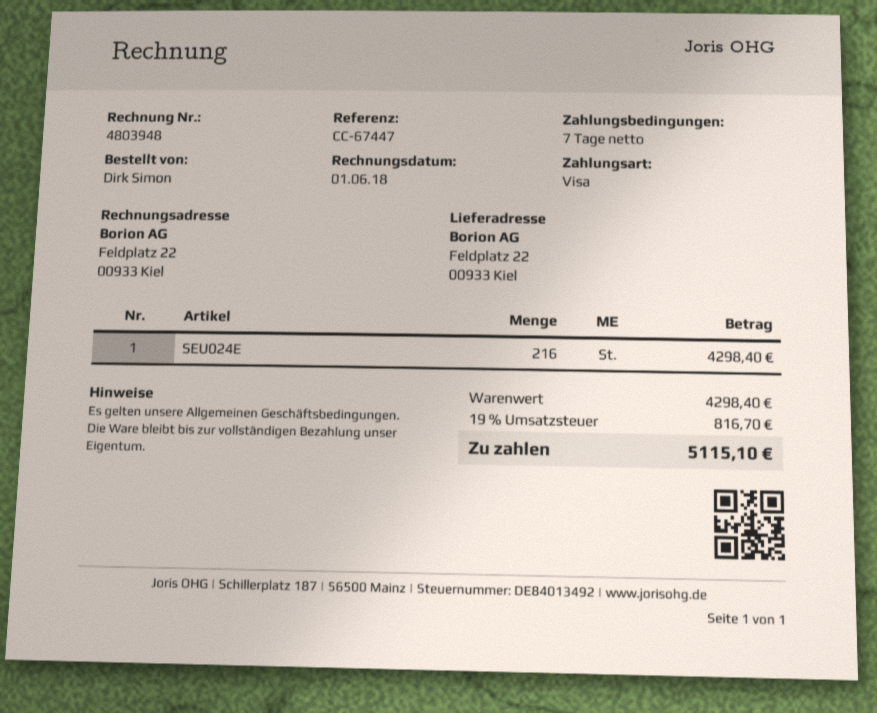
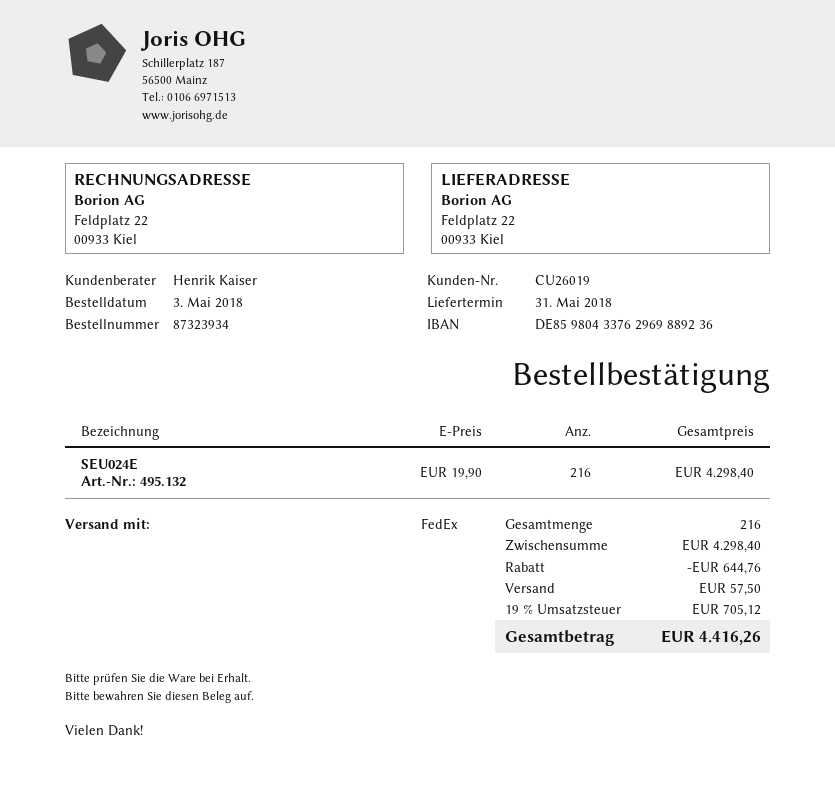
discount: none -> 644.76
shipping: none -> 57.50
tax: 19% = 816.70 -> 19% = 705.12
total: 5115.10 -> 4416.26

